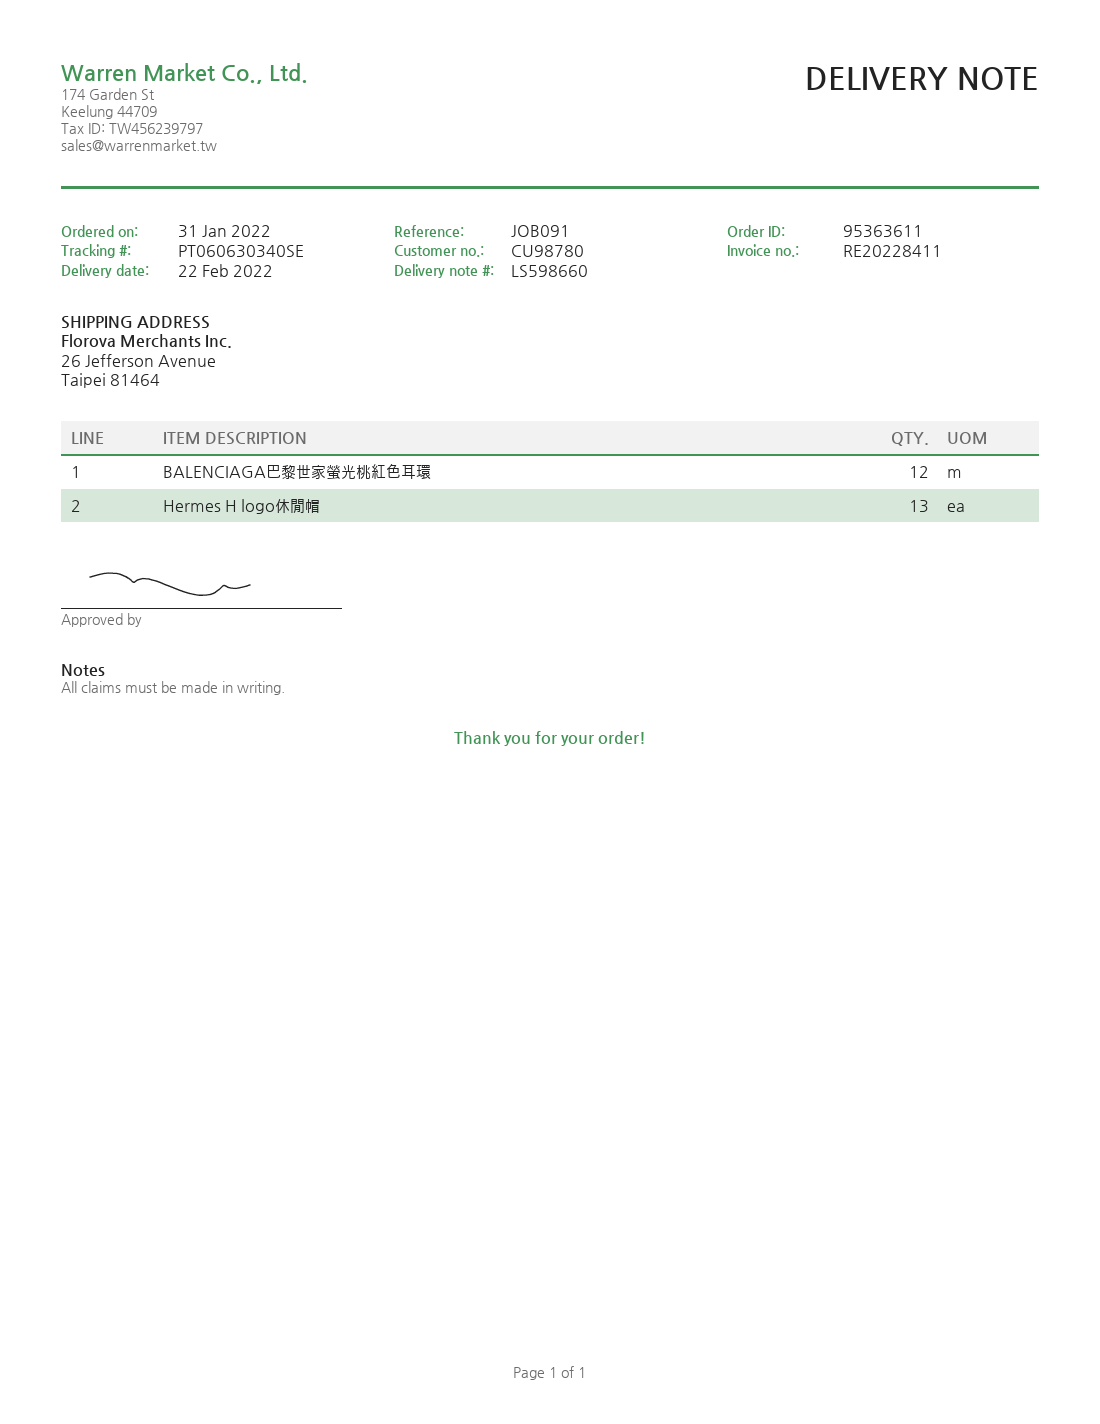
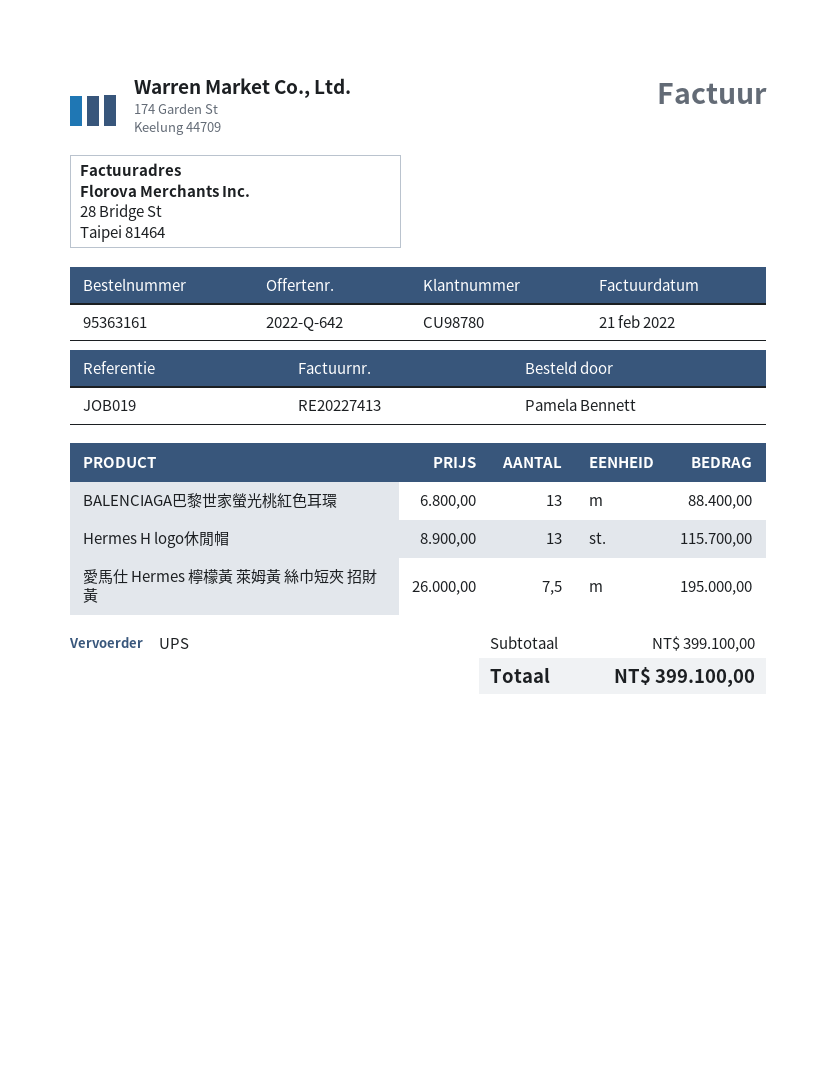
order number: 95363611 -> 95363161
invoice number: RE20228411 -> RE20227413
reference: JOB091 -> JOB019
BALENCIAGA巴黎世家螢光桃紅色耳環: 12 -> 13
愛馬仕 Hermes 檸檬黃 萊姆黃 絲巾短夾 招財黃: none -> 7.5

